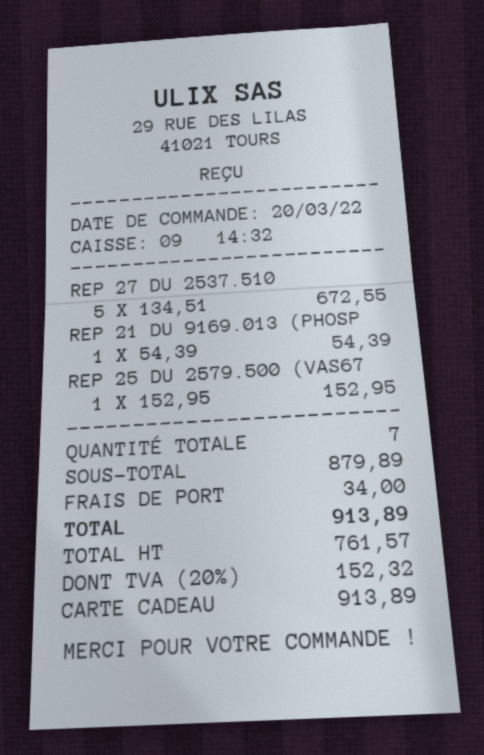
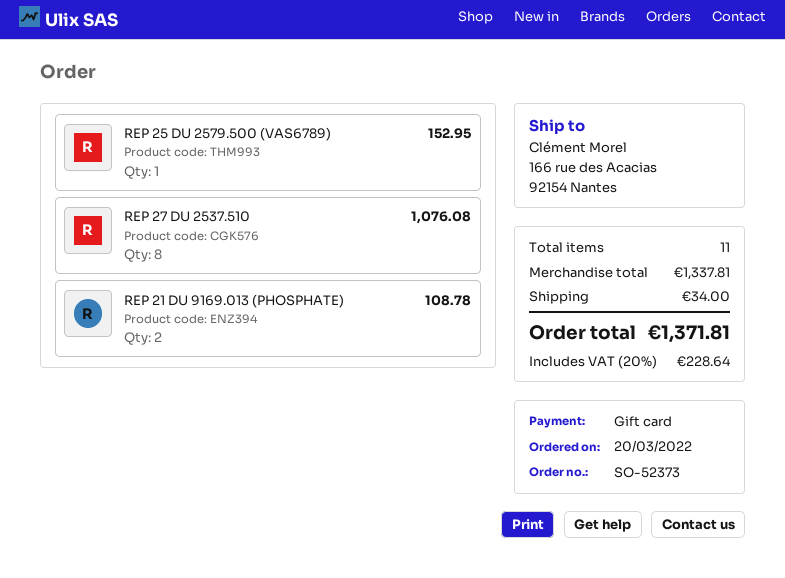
REP 27 DU 2537.510: 5 for 672.55 -> 8 for 1076.08
REP 21 DU 9169.013 (PHOSP: 1 for 54.39 -> 2 for 108.78
total quantity: 7 -> 11
subtotal: 879.89 -> 1337.81
tax: 20% = 152.32 -> 20% = 228.64
total: 913.89 -> 1371.81

